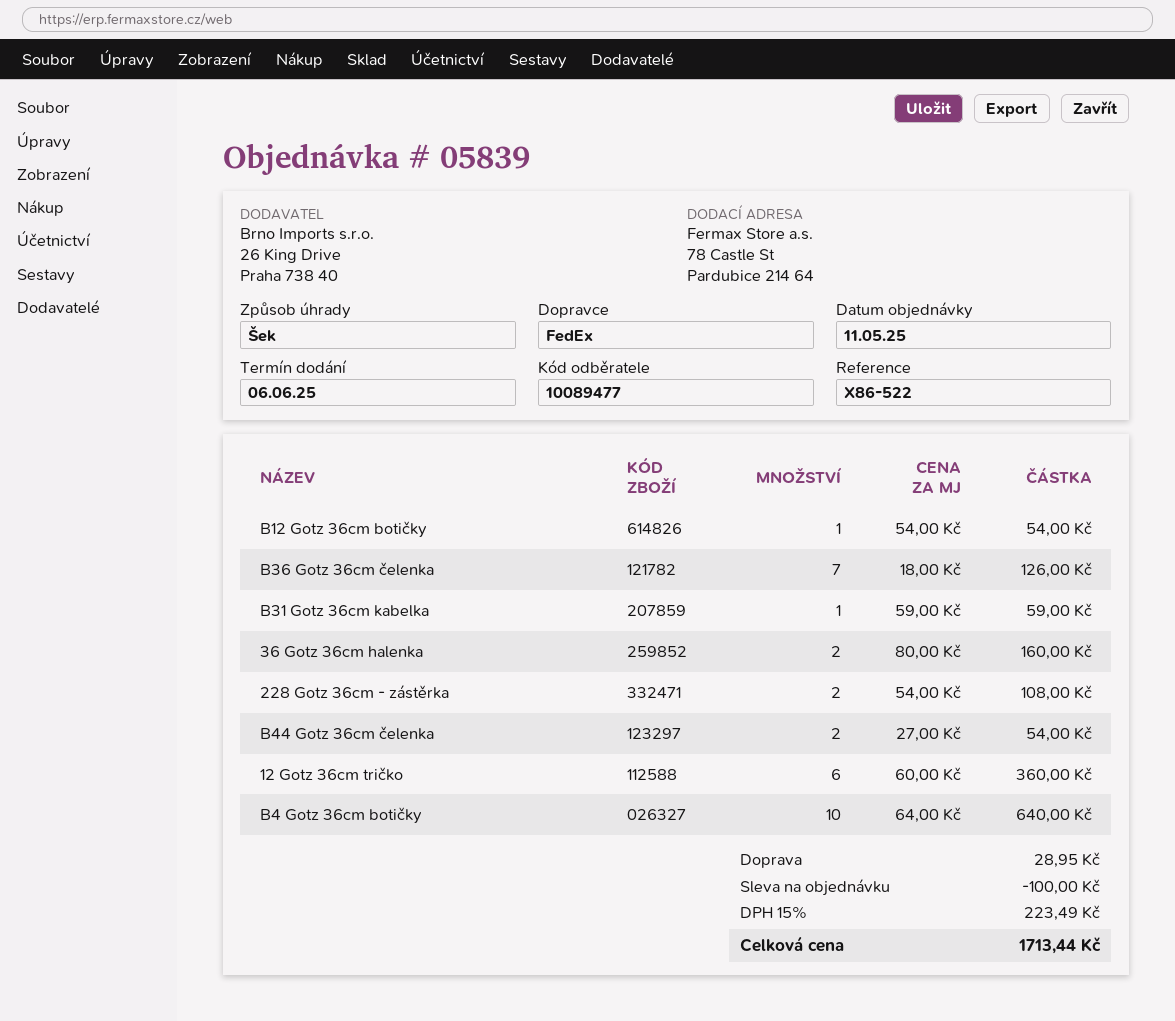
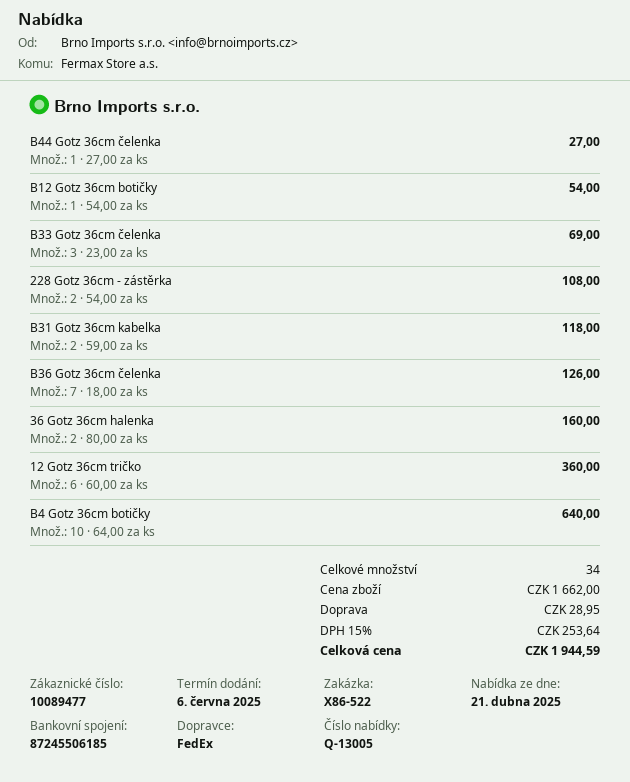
B31 Gotz 36cm kabelka: 1 x 59.00 = 59.00 -> 2 x 59.00 = 118.00
B44 Gotz 36cm čelenka: 2 x 27.00 = 54.00 -> 1 x 27.00 = 27.00
B33 Gotz 36cm čelenka: none -> 3 x 23.00 = 69.00
discount: 100.00 -> none
tax: 15% = 223.49 -> 15% = 253.64
total: 1713.44 -> 1944.59

